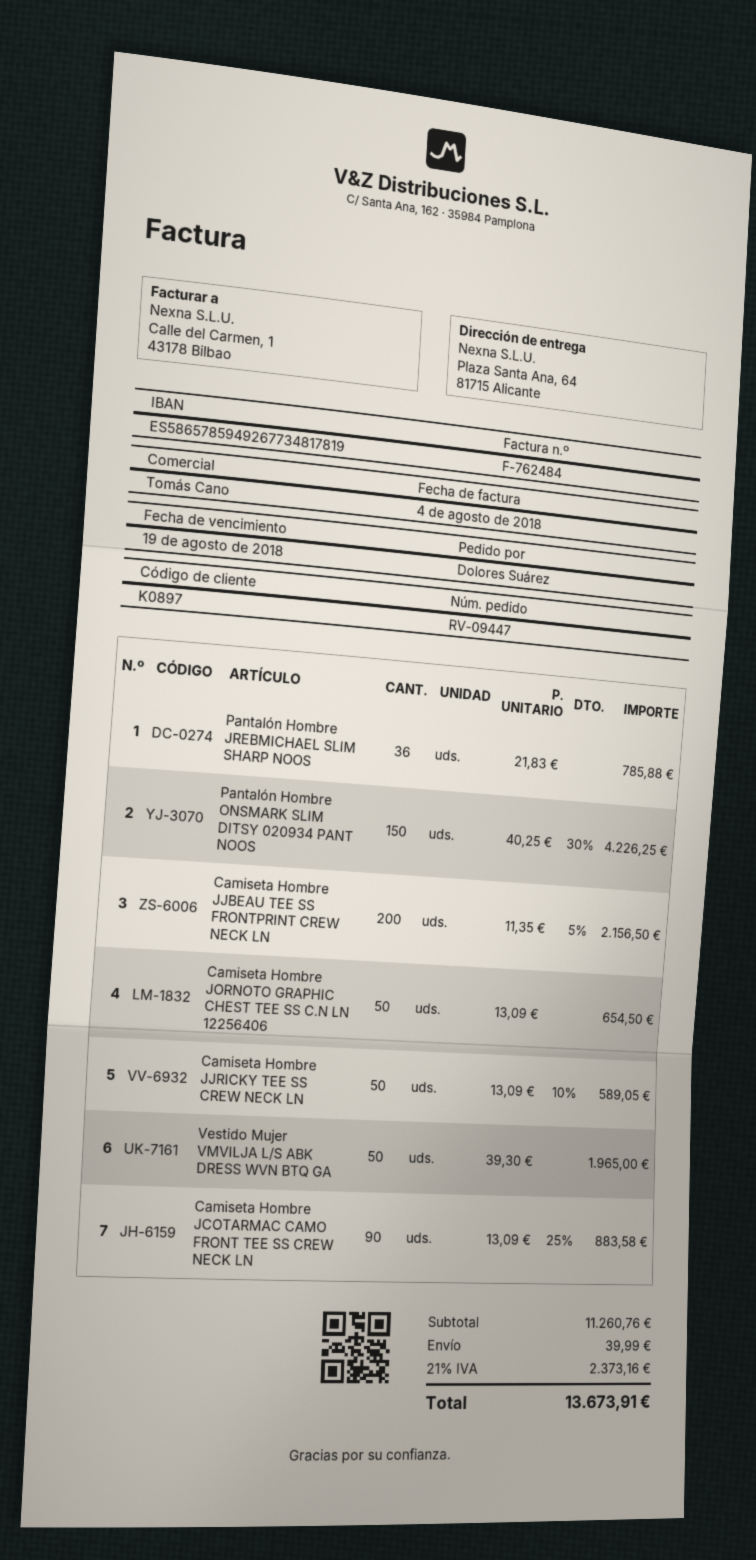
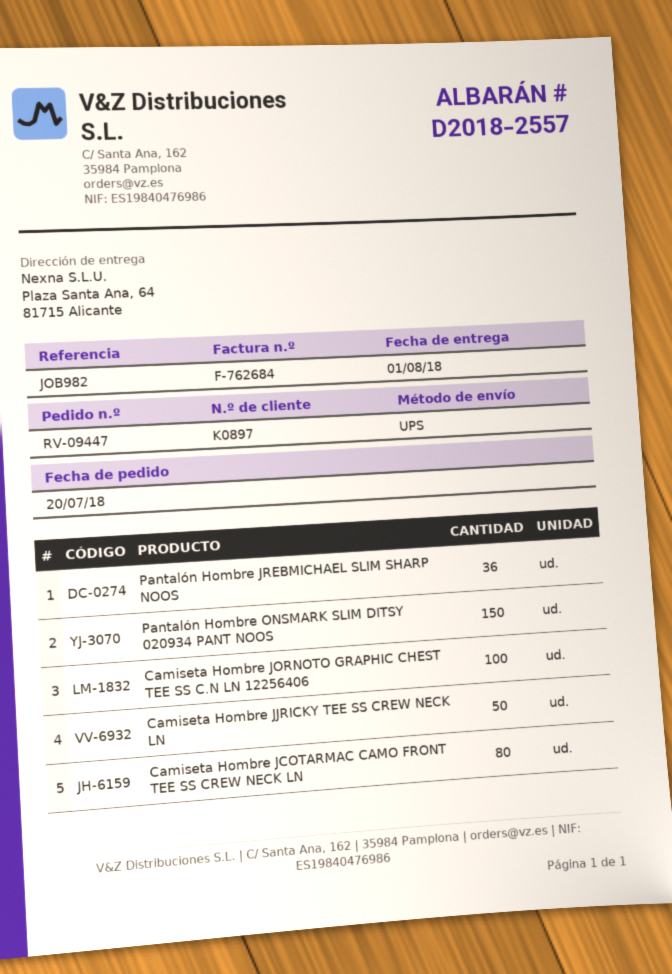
invoice number: F-762484 -> F-762684
Camiseta Hombre JJBEAU TEE SS FRONTPRINT CREW NECK LN: 200 -> none
Camiseta Hombre JORNOTO GRAPHIC CHEST TEE SS C.N LN 12256406: 50 -> 100
Vestido Mujer VMVILJA L/S ABK DRESS WVN BTQ GA: 50 -> none
Camiseta Hombre JCOTARMAC CAMO FRONT TEE SS CREW NECK LN: 90 -> 80

